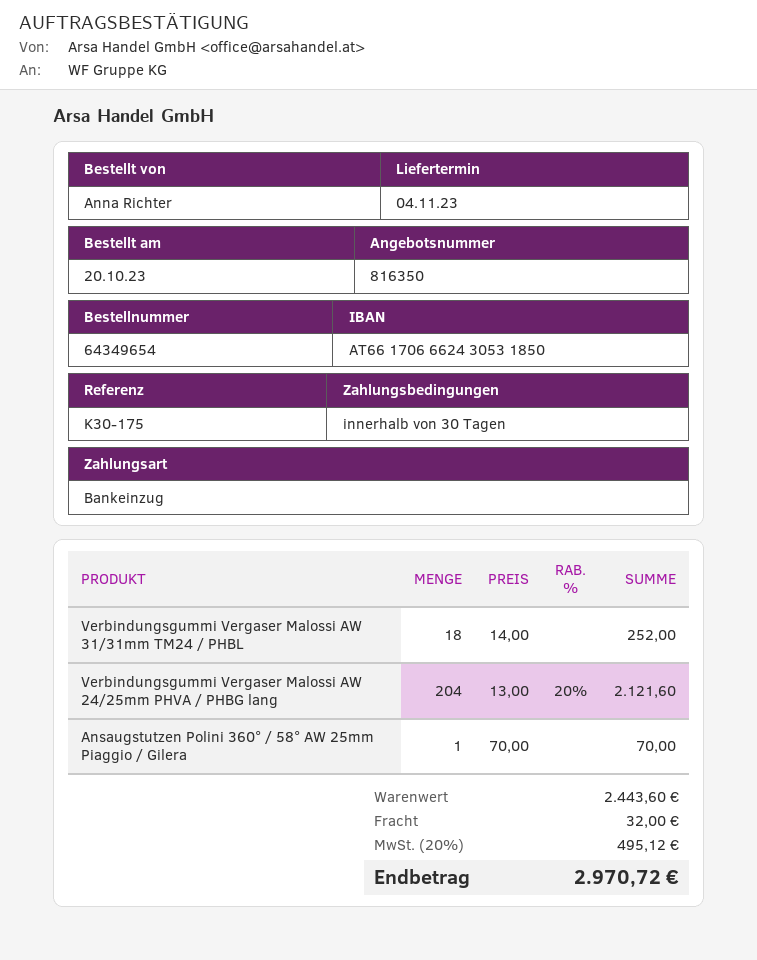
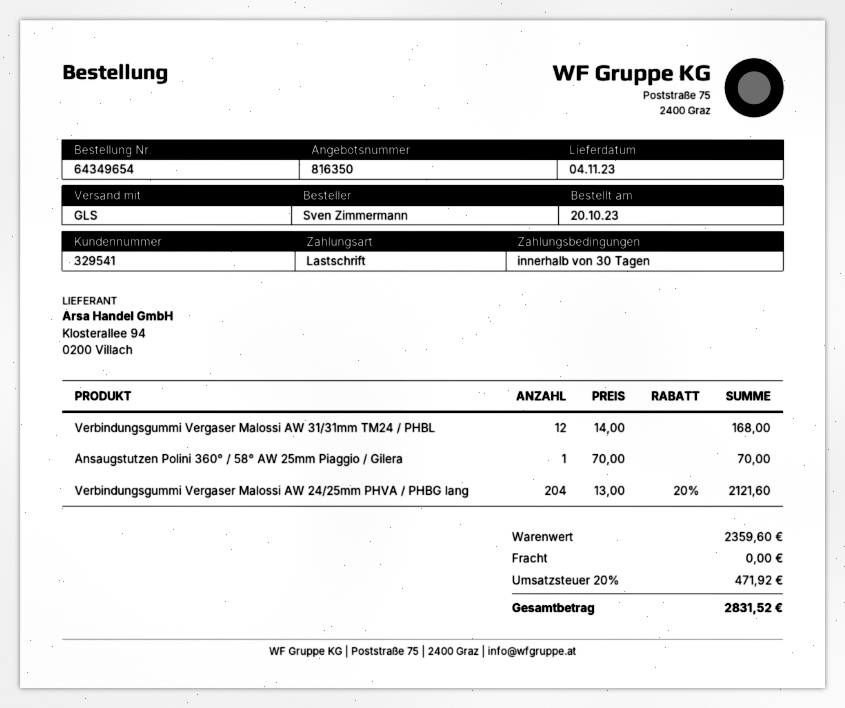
ordered by: Anna Richter -> Sven Zimmermann
Verbindungsgummi Vergaser Malossi AW 31/31mm TM24 / PHBL: 18 x 14.00 = 252.00 -> 12 x 14.00 = 168.00
subtotal: 2443.60 -> 2359.60
shipping: 32.00 -> 0.00
tax: 20% = 495.12 -> 20% = 471.92
total: 2970.72 -> 2831.52

